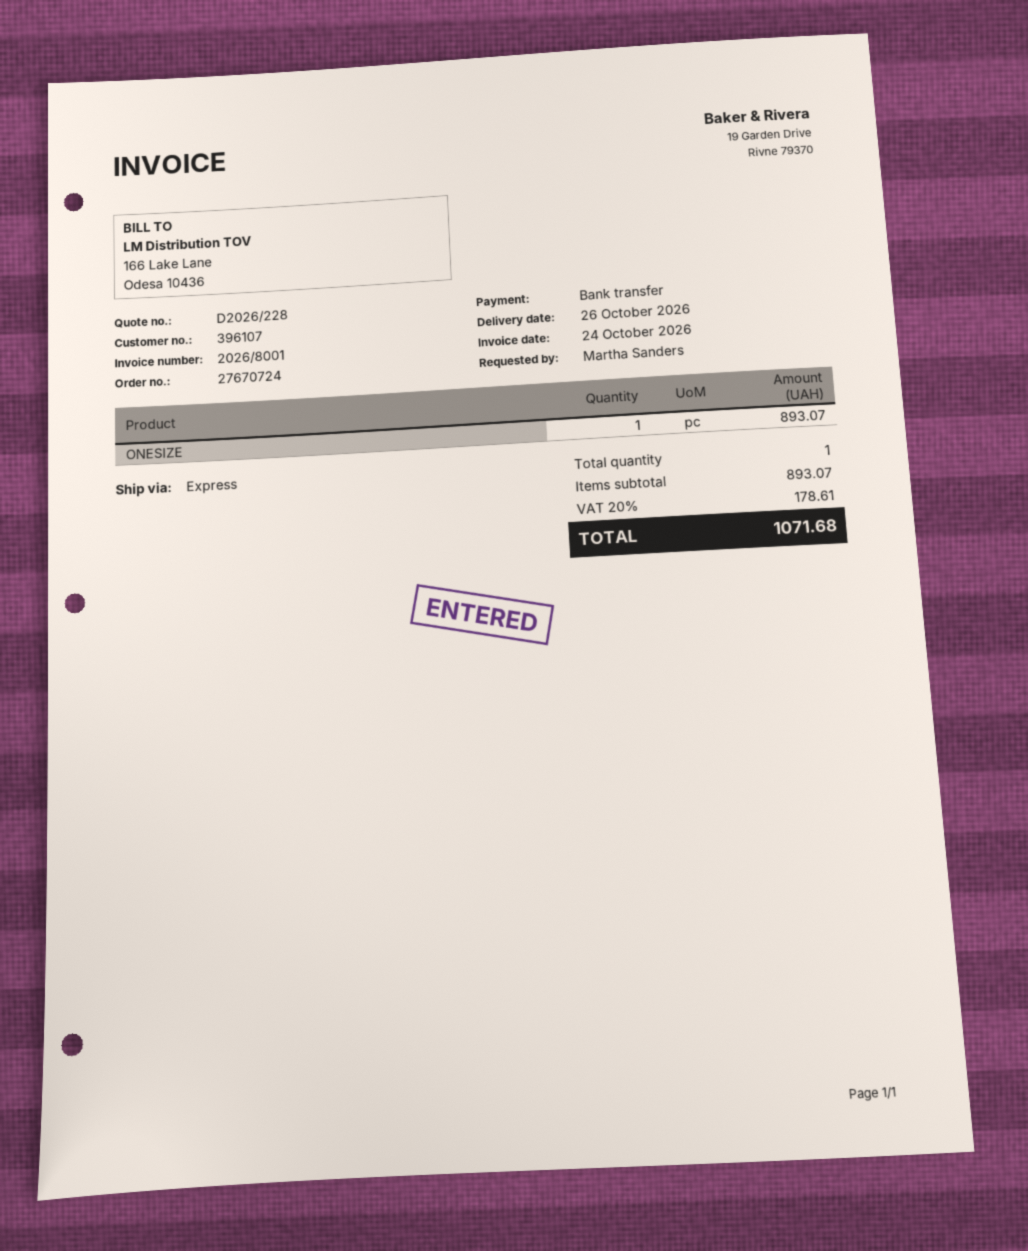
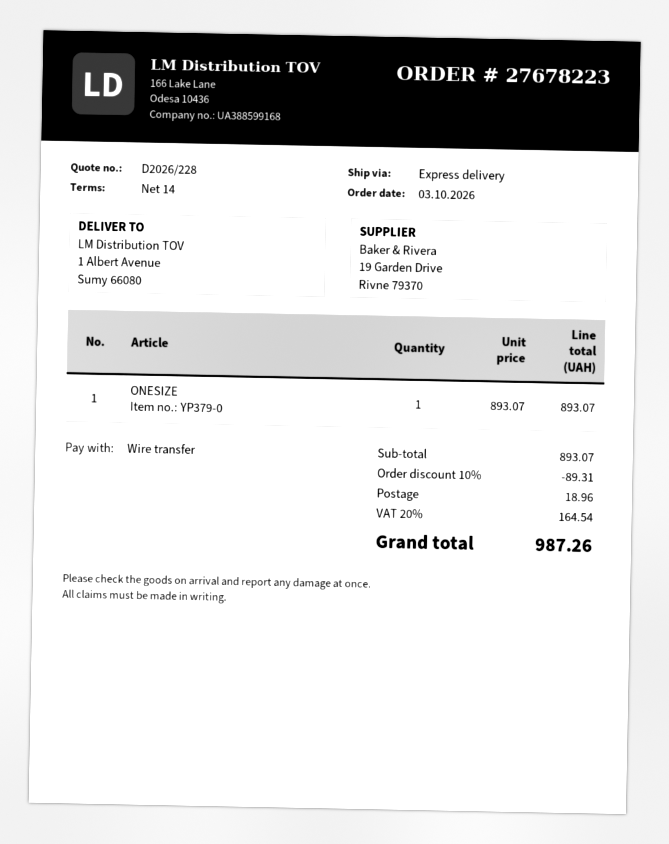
order number: 27670724 -> 27678223
discount: none -> 10% = 89.31
shipping: none -> 18.96
tax: 20% = 178.61 -> 20% = 164.54
total: 1071.68 -> 987.26

